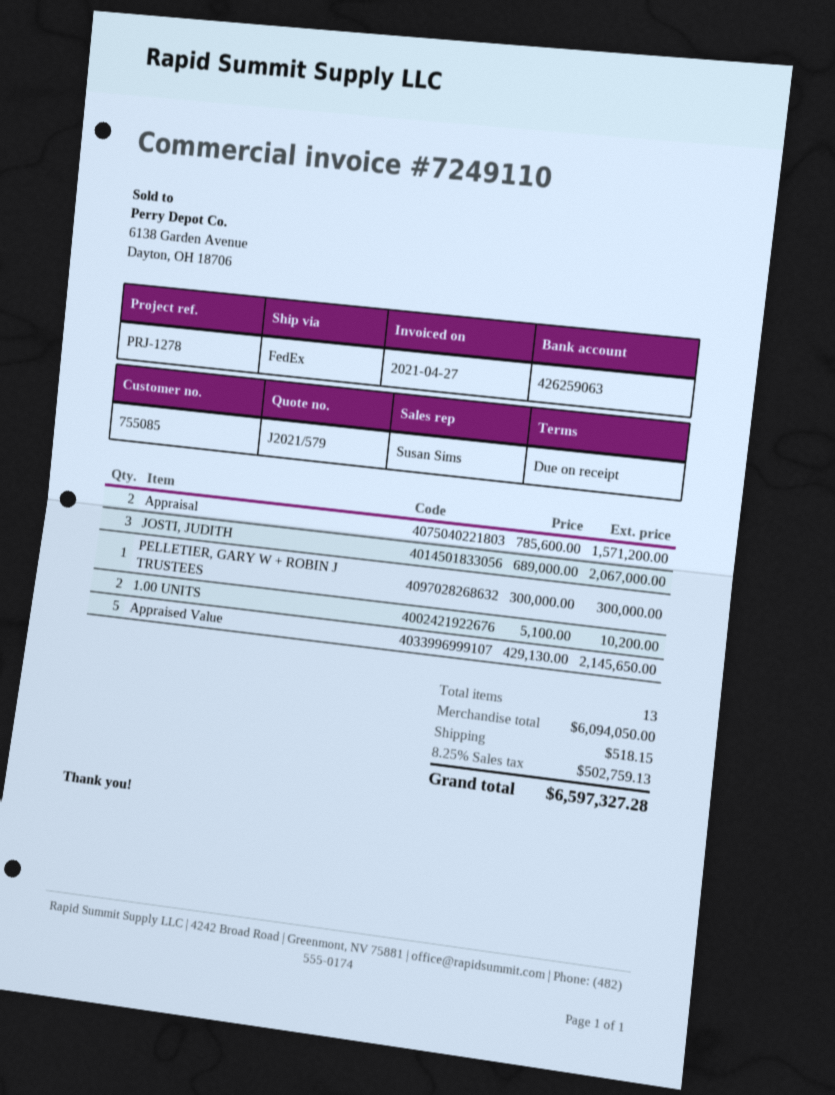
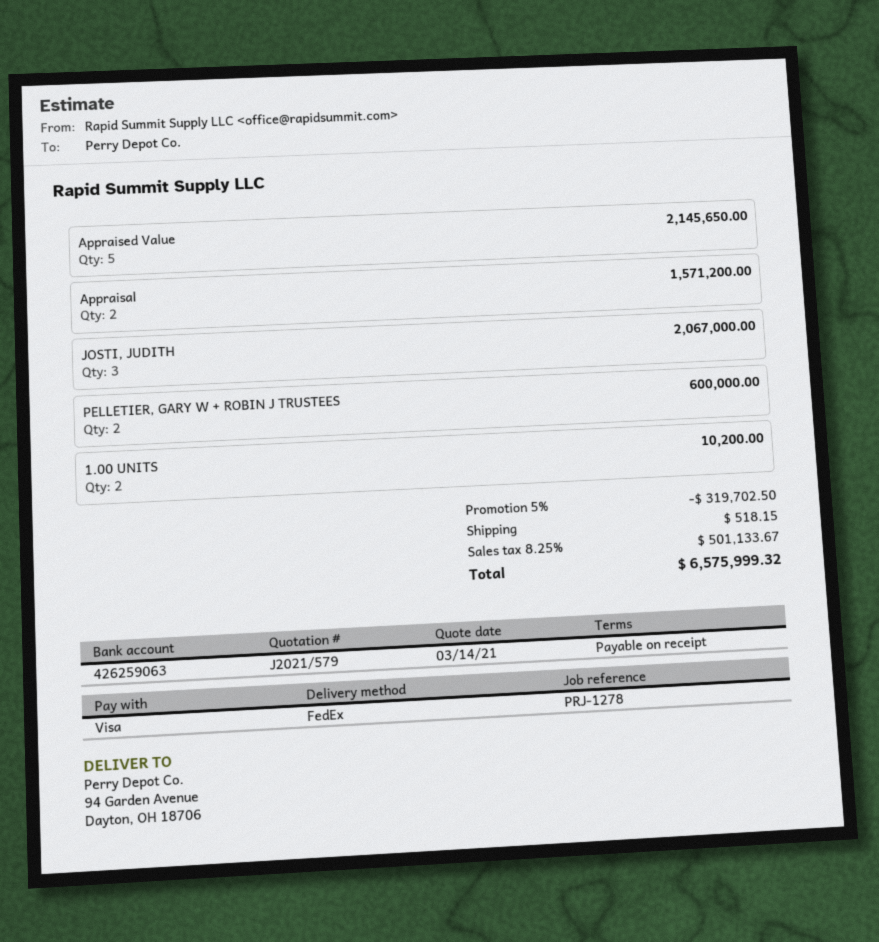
PELLETIER, GARY W + ROBIN J TRUSTEES: 1 for 300000.00 -> 2 for 600000.00
discount: none -> 5% = 319702.50
tax: 8.25% = 502759.13 -> 8.25% = 501133.67
total: 6597327.28 -> 6575999.32

